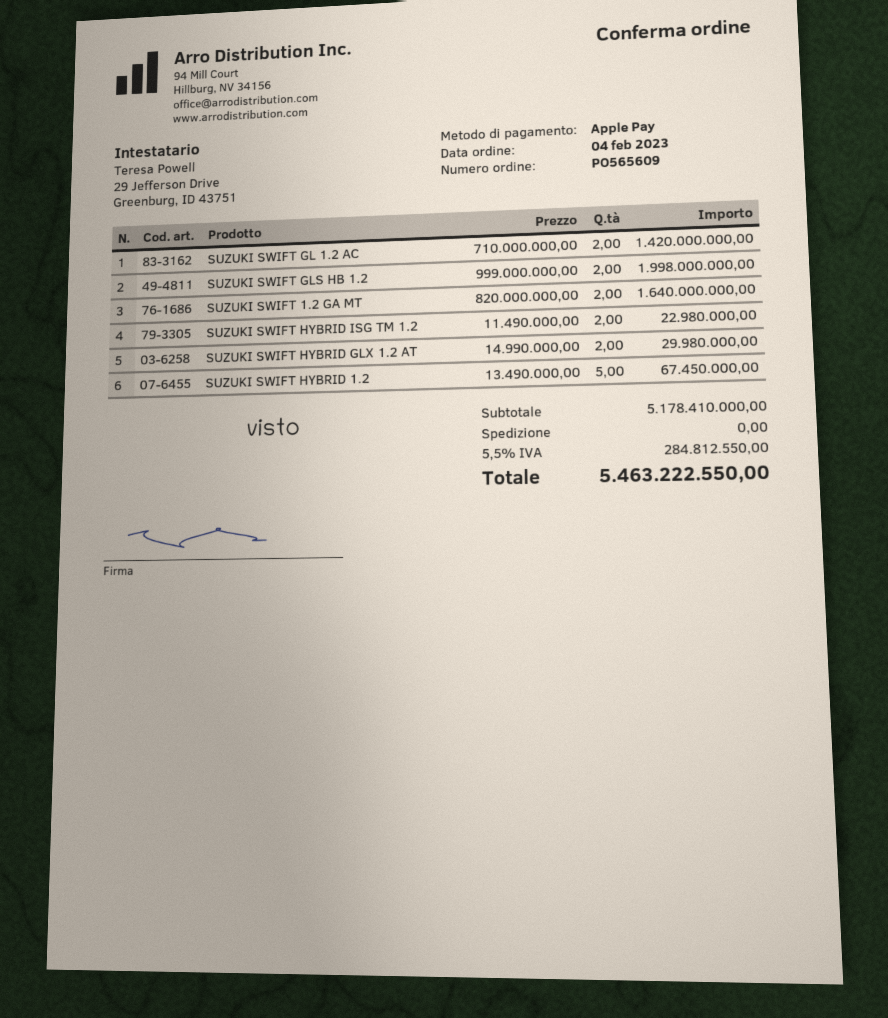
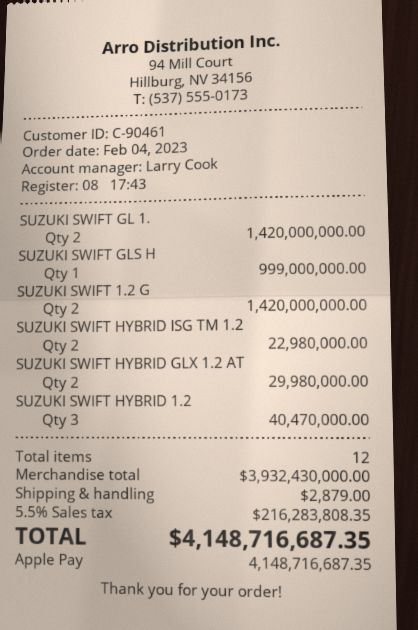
SUZUKI SWIFT GLS HB 1.2: 2 for 1998000000.00 -> 1 for 999000000.00
SUZUKI SWIFT 1.2 GA MT: 2 for 1640000000.00 -> 2 for 1420000000.00
SUZUKI SWIFT HYBRID 1.2: 5 for 67450000.00 -> 3 for 40470000.00
subtotal: 5178410000.00 -> 3932430000.00
shipping: 0.00 -> 2879.00
tax: 5.5% = 284812550.00 -> 5.5% = 216283808.35
total: 5463222550.00 -> 4148716687.35

